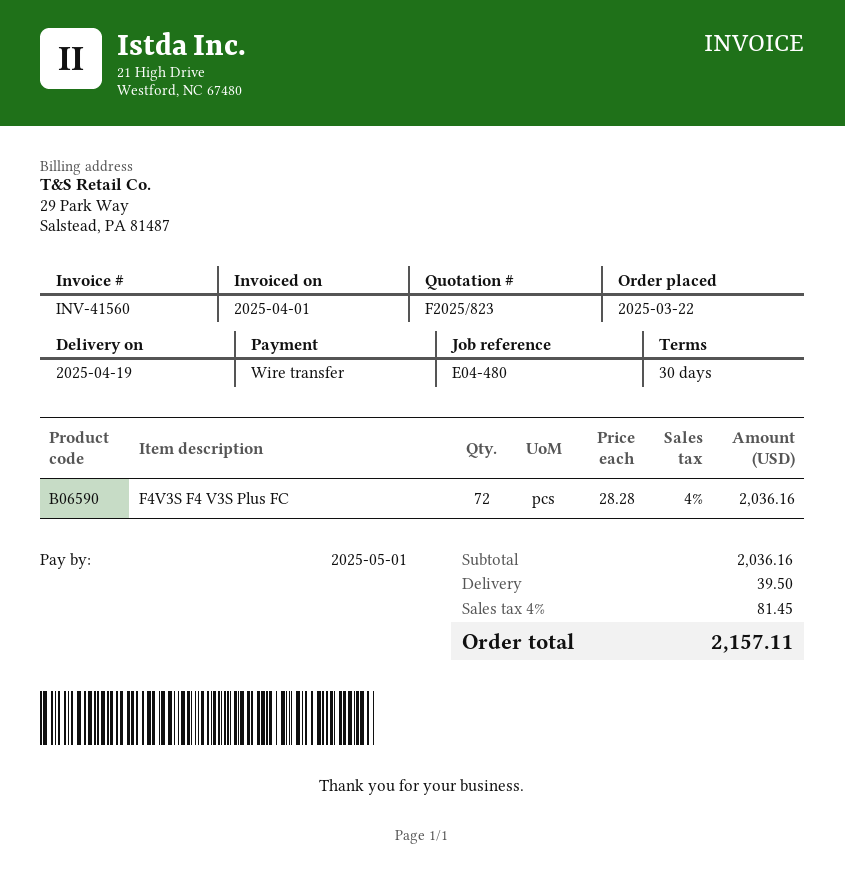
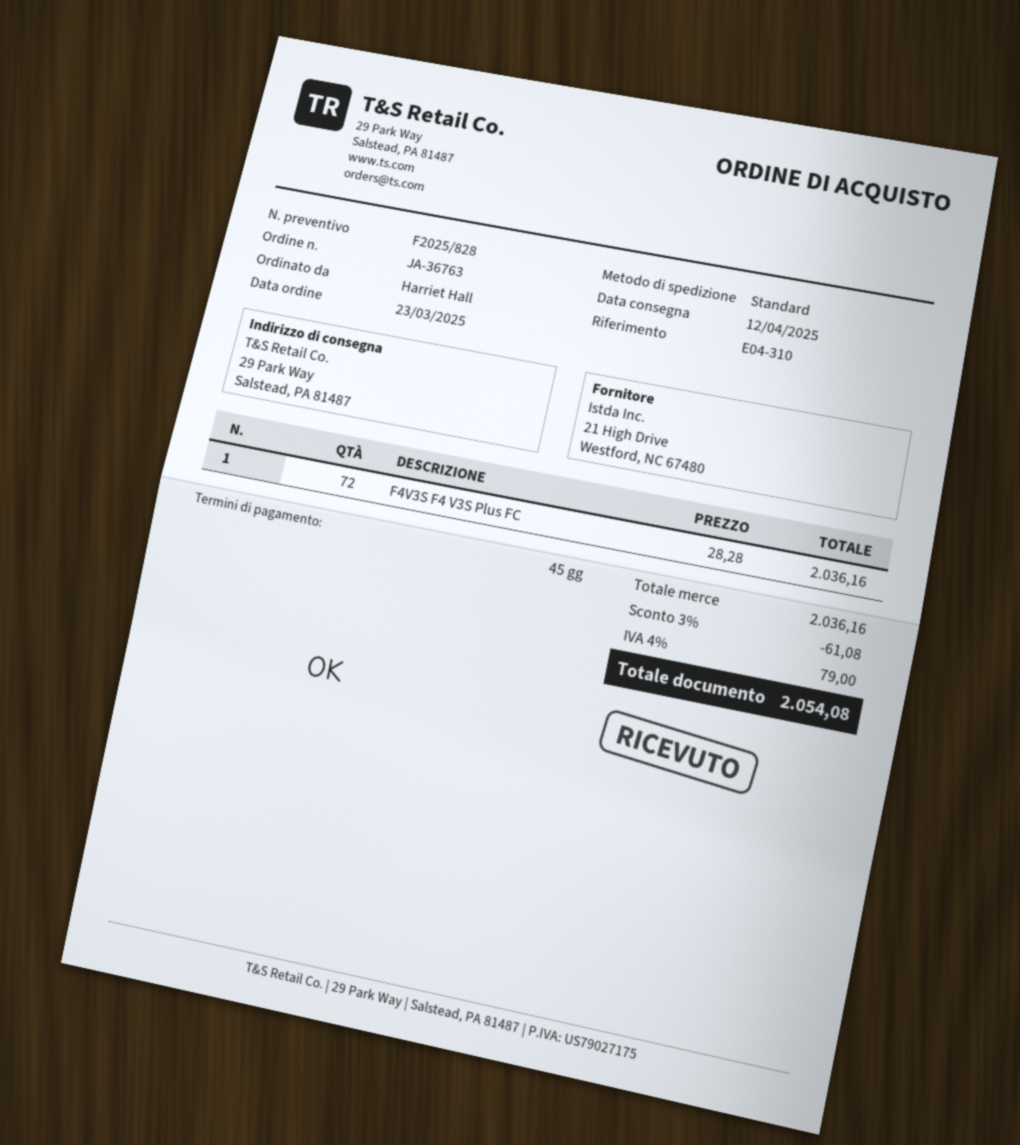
quote number: F2025/823 -> F2025/828
order date: 2025-03-22 -> 2025-03-23
delivery date: 2025-04-19 -> 2025-04-12
payment terms: 30 days -> 45 days
reference: E04-480 -> E04-310
discount: none -> 3% = 61.08
shipping: 39.50 -> none
tax: 4% = 81.45 -> 4% = 79.00
total: 2157.11 -> 2054.08

